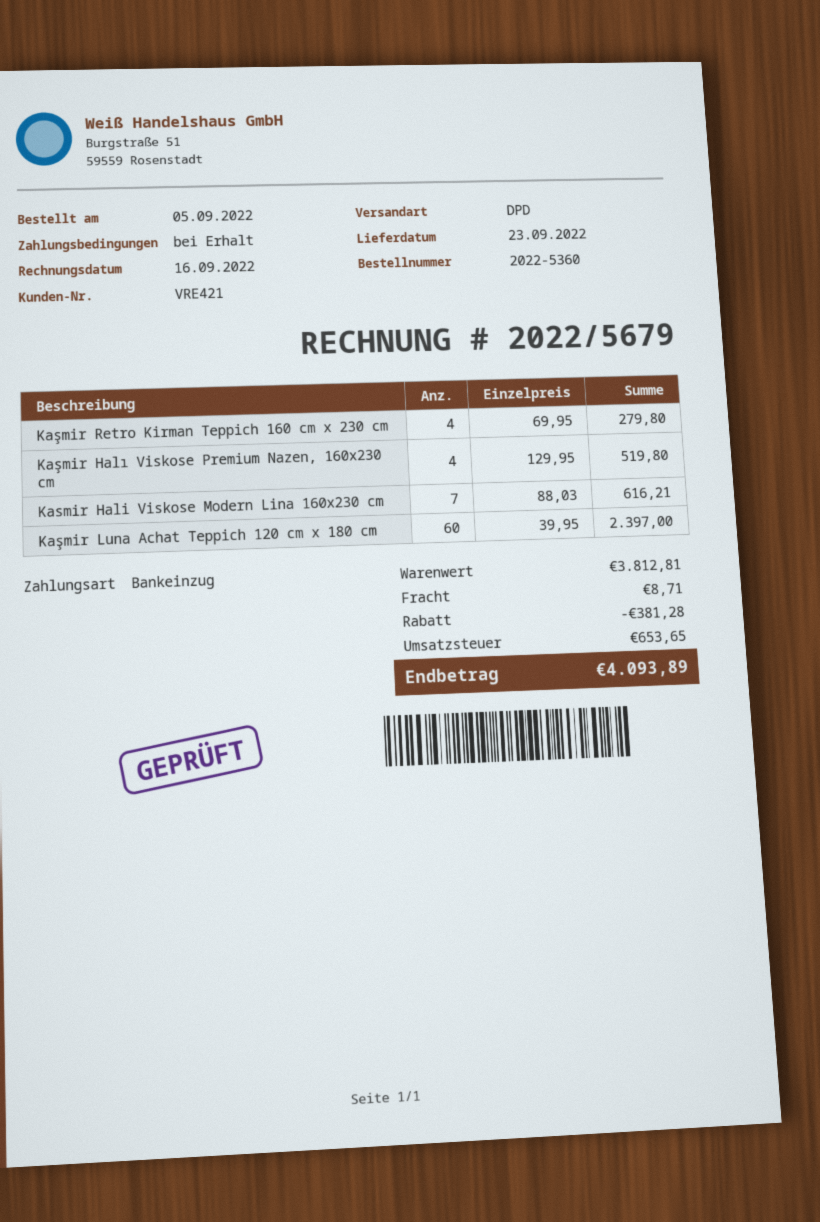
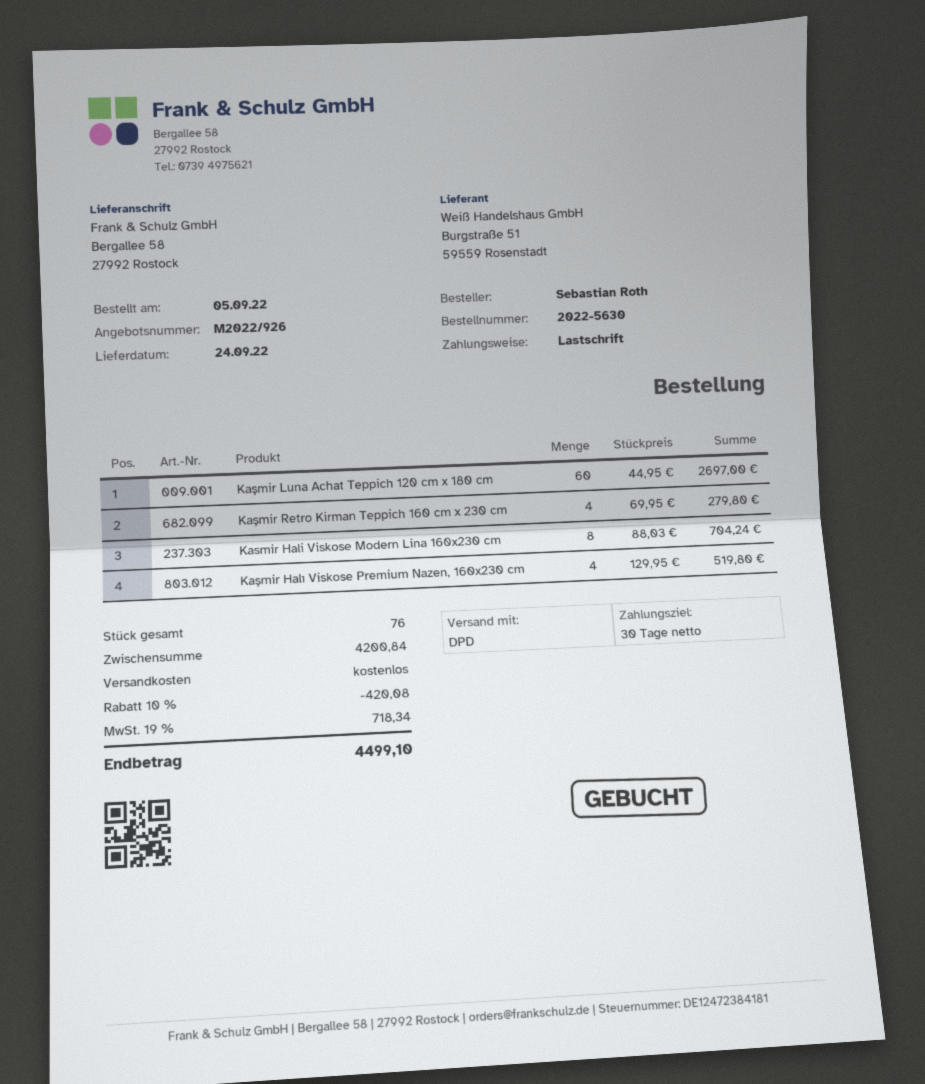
order number: 2022-5360 -> 2022-5630
delivery date: 2022-09-23 -> 2022-09-24
payment terms: on receipt -> 30 days
Kasmir Hali Viskose Modern Lina 160x230 cm: 7 x 88.03 = 616.21 -> 8 x 88.03 = 704.24
Kaşmir Luna Achat Teppich 120 cm x 180 cm: 60 x 39.95 = 2397.00 -> 60 x 44.95 = 2697.00
subtotal: 3812.81 -> 4200.84
discount: 381.28 -> 420.08
shipping: 8.71 -> 0.00
tax: 653.65 -> 718.34
total: 4093.89 -> 4499.10

